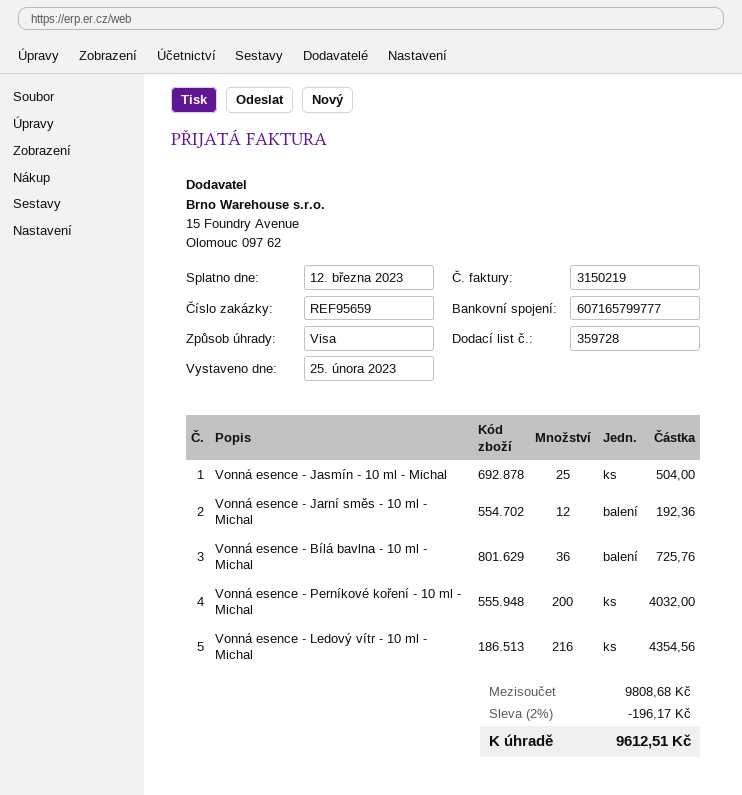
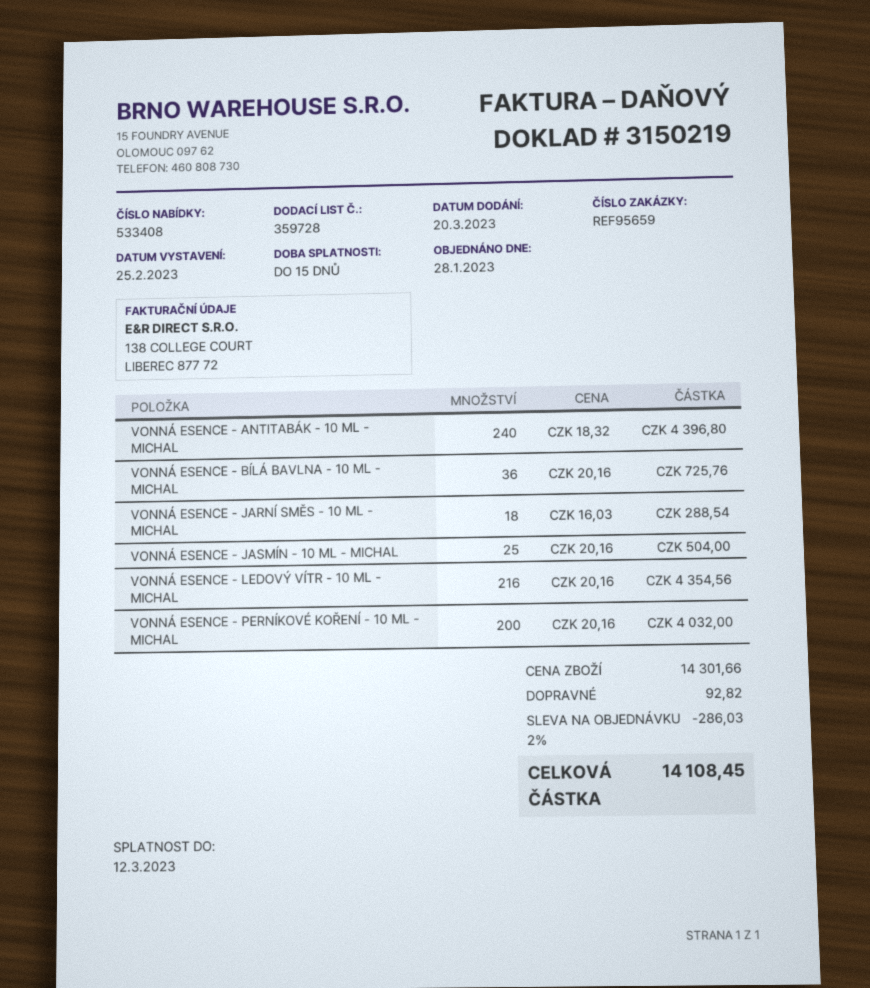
Vonná esence - Jarní směs - 10 ml - Michal: 12 for 192.36 -> 18 for 288.54
VONNÁ ESENCE - ANTITABÁK - 10 ML - MICHAL: none -> 240 for 4396.80
subtotal: 9808.68 -> 14301.66
discount: 2% = 196.17 -> 2% = 286.03
shipping: none -> 92.82
total: 9612.51 -> 14108.45

